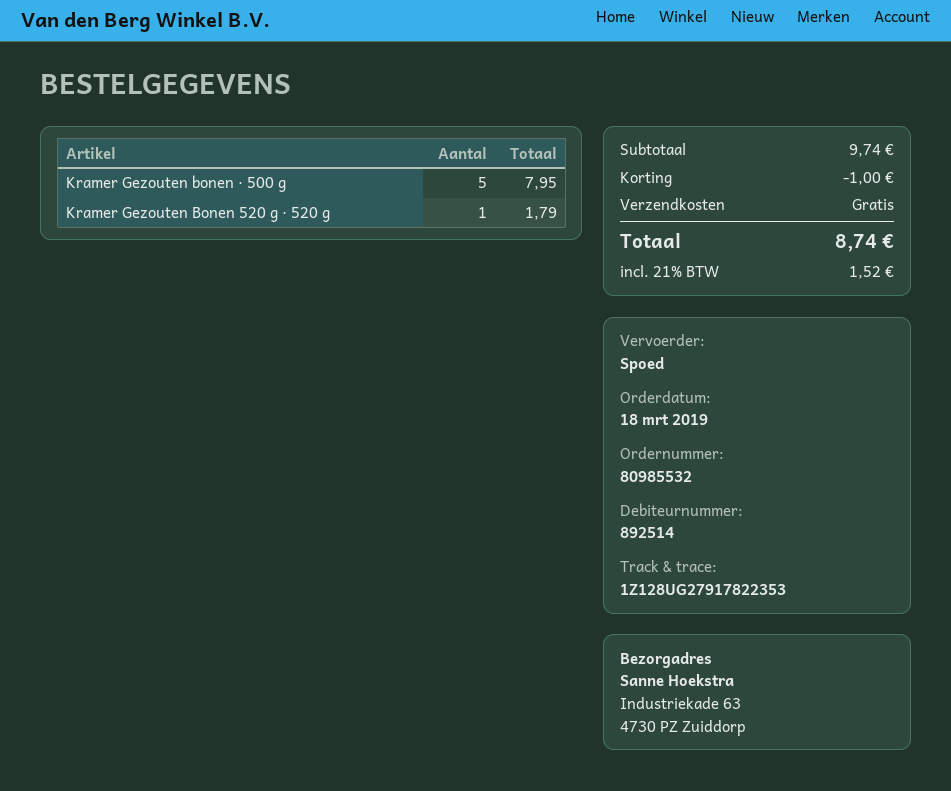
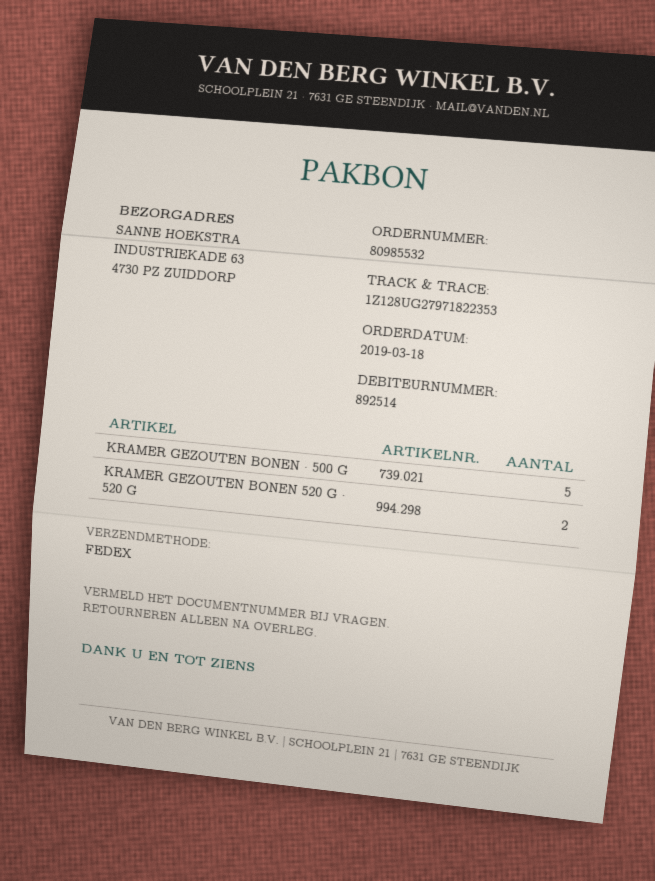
shipping method: express -> FedEx
tracking number: 1Z128UG27917822353 -> 1Z128UG27971822353
Kramer Gezouten Bonen 520 g · 520 g: 1 -> 2

